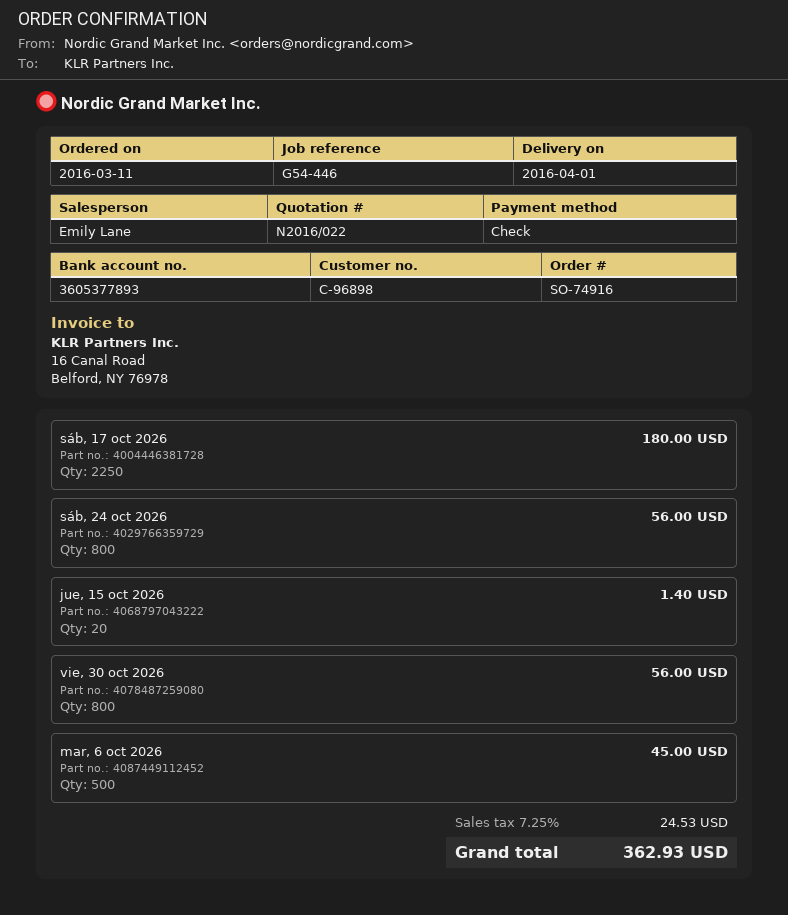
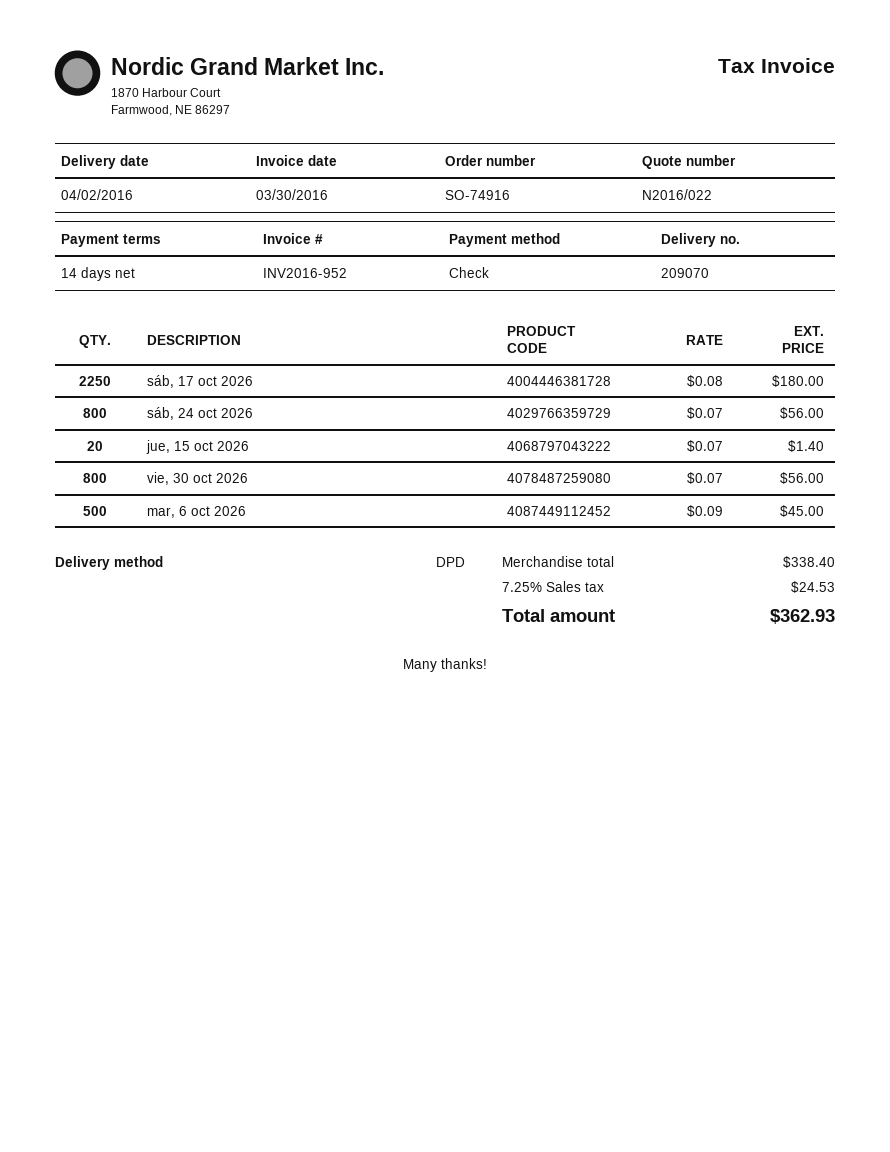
delivery date: 2016-04-01 -> 2016-04-02

